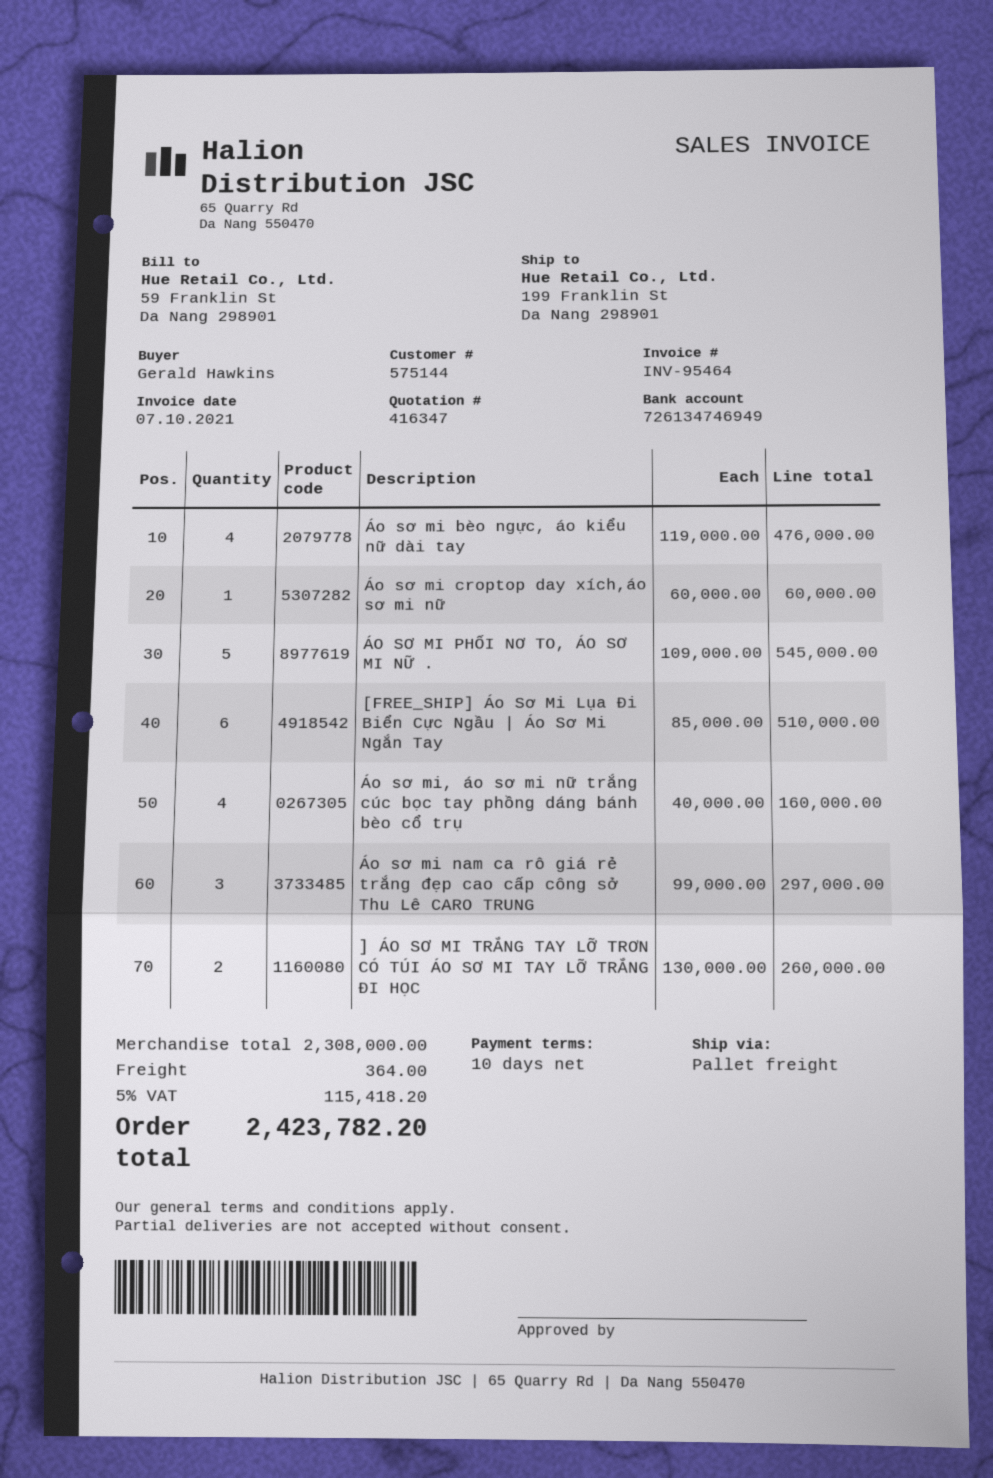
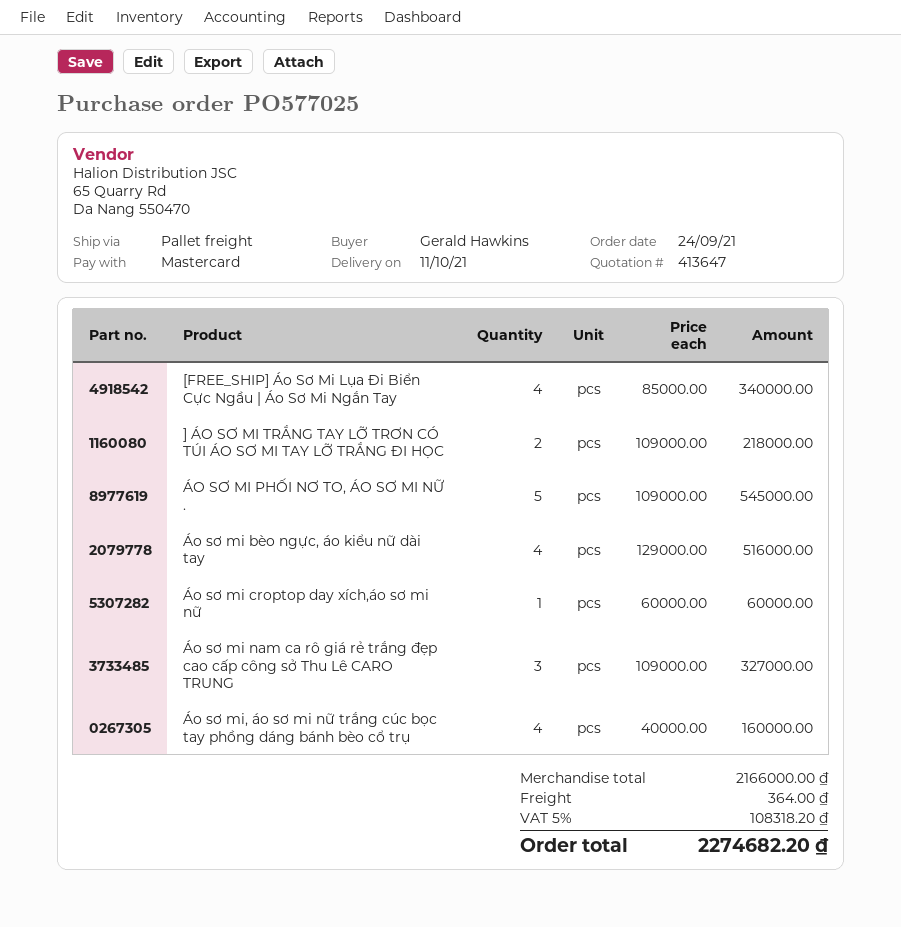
quote number: 416347 -> 413647
Áo sơ mi bèo ngực, áo kiểu nữ dài tay: 4 x 119000.00 = 476000.00 -> 4 x 129000.00 = 516000.00
[FREE_SHIP] Áo Sơ Mi Lụa Đi Biển Cực Ngầu | Áo Sơ Mi Ngắn Tay: 6 x 85000.00 = 510000.00 -> 4 x 85000.00 = 340000.00
Áo sơ mi nam ca rô giá rẻ trắng đẹp cao cấp công sở Thu Lê CARO TRUNG: 3 x 99000.00 = 297000.00 -> 3 x 109000.00 = 327000.00
] ÁO SƠ MI TRẮNG TAY LỠ TRƠN CÓ TÚI ÁO SƠ MI TAY LỠ TRẮNG ĐI HỌC: 2 x 130000.00 = 260000.00 -> 2 x 109000.00 = 218000.00
subtotal: 2308000.00 -> 2166000.00
tax: 5% = 115418.20 -> 5% = 108318.20
total: 2423782.20 -> 2274682.20

